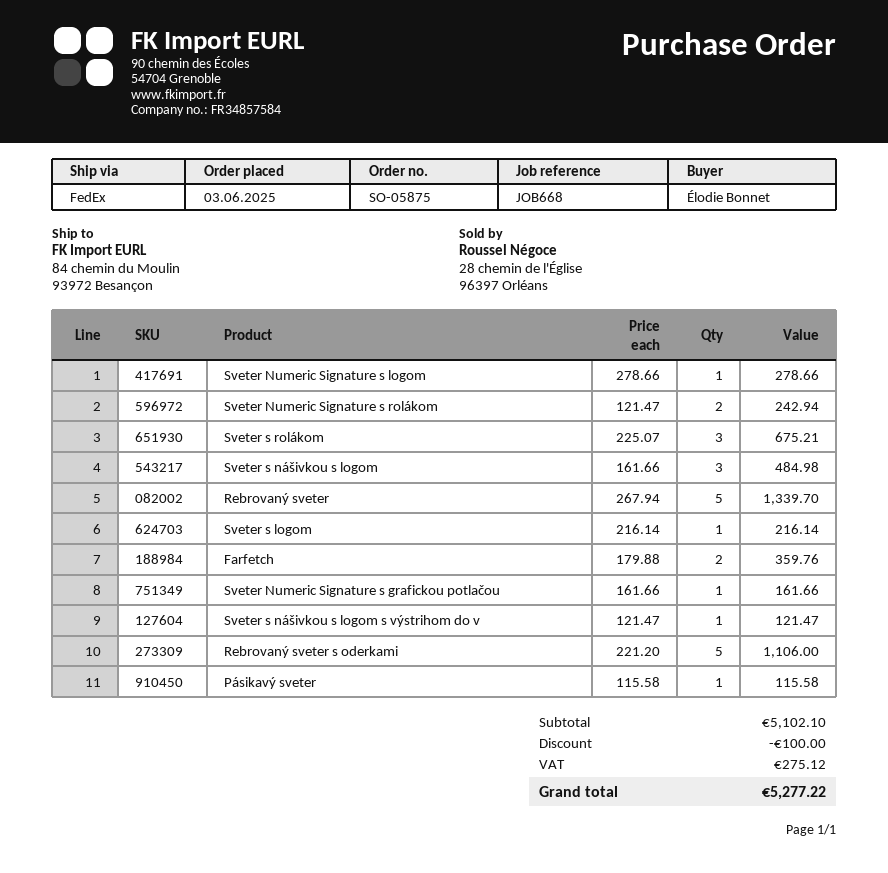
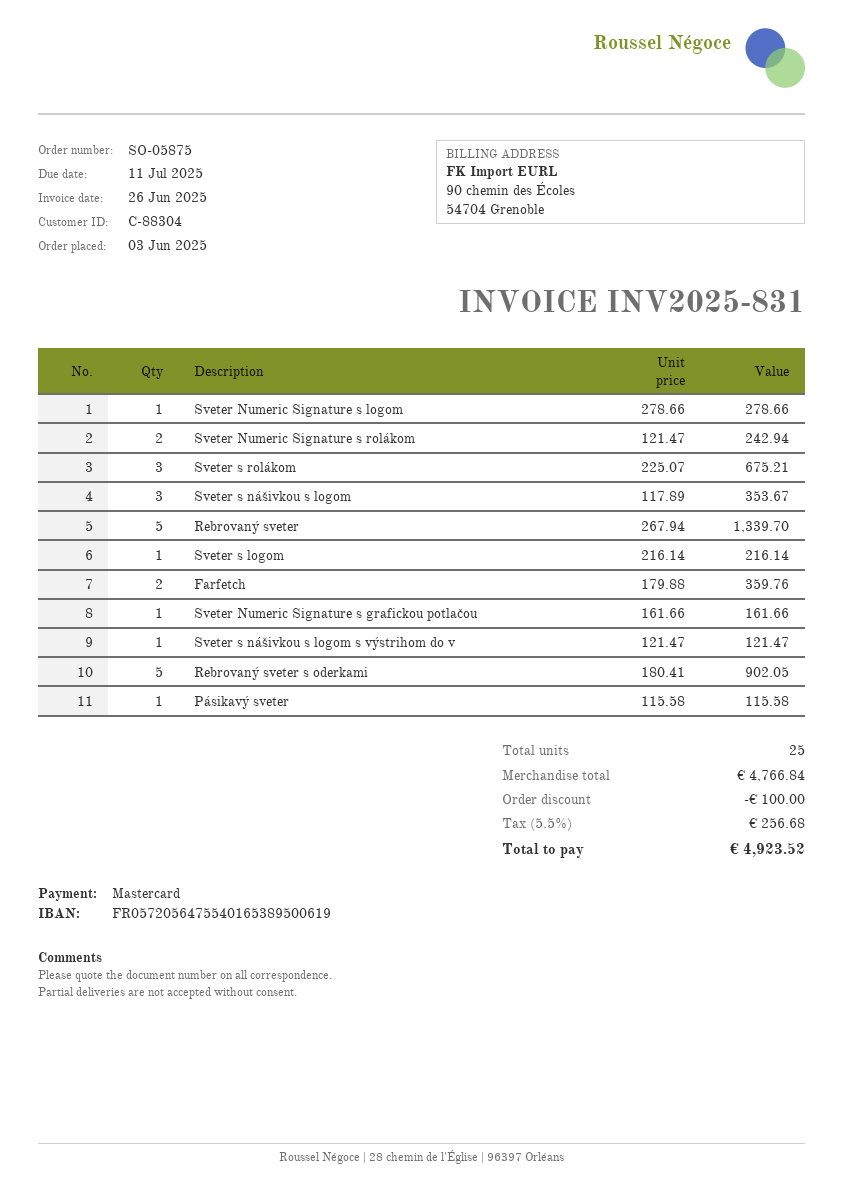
Sveter s nášivkou s logom: 3 x 161.66 = 484.98 -> 3 x 117.89 = 353.67
Rebrovaný sveter s oderkami: 5 x 221.20 = 1106.00 -> 5 x 180.41 = 902.05
subtotal: 5102.10 -> 4766.84
tax: 275.12 -> 256.68
total: 5277.22 -> 4923.52

